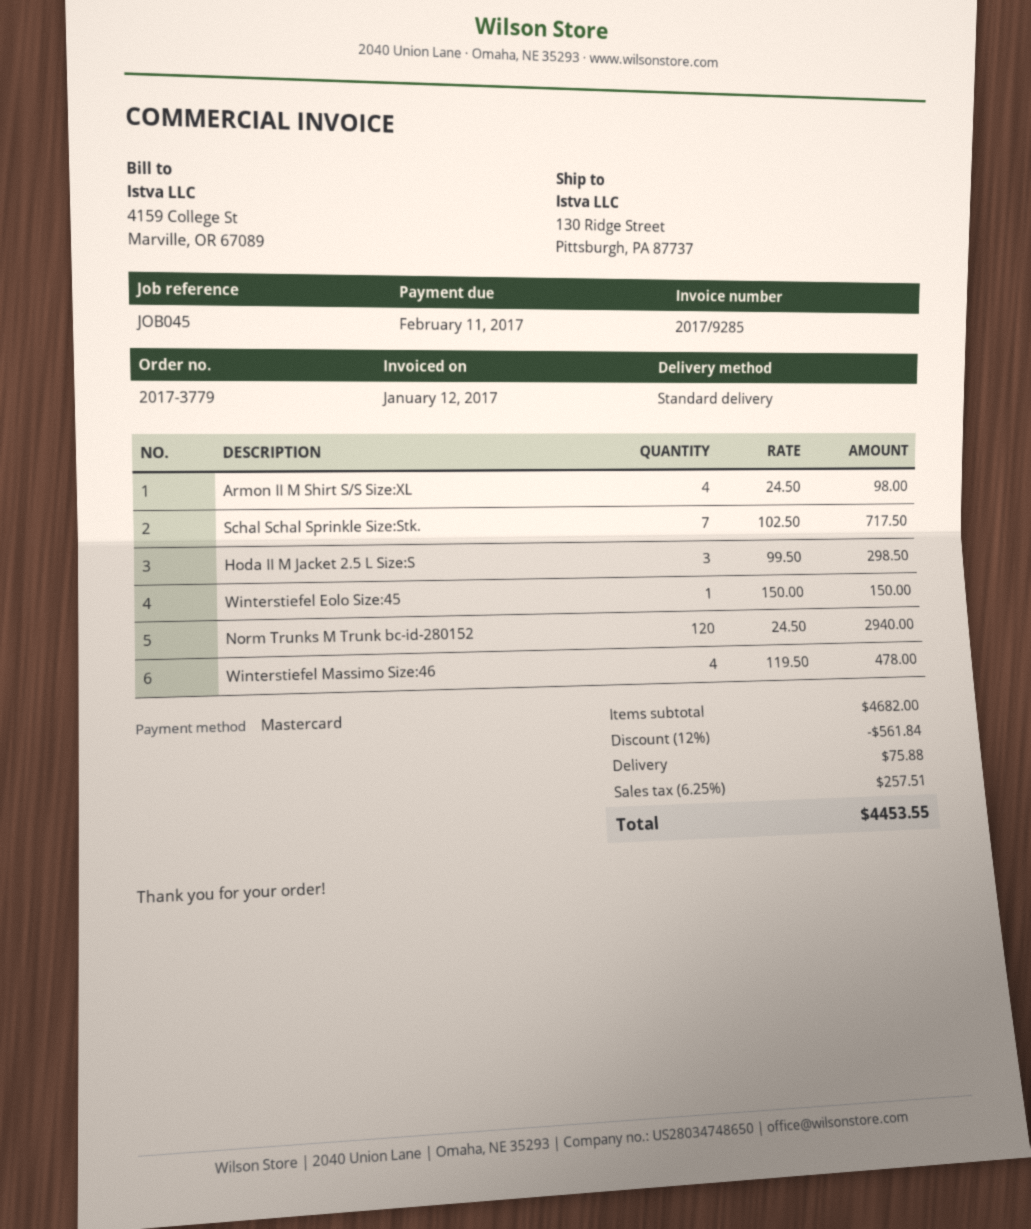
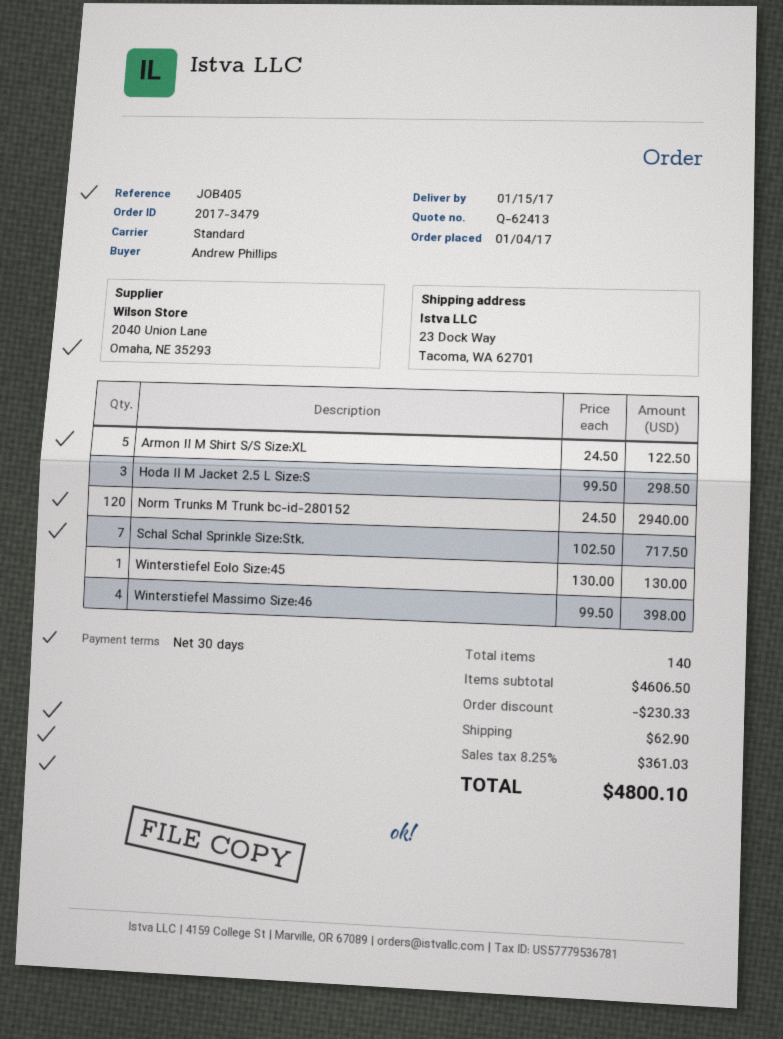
order number: 2017-3779 -> 2017-3479
reference: JOB045 -> JOB405
ship to: 130 Ridge Street, Pittsburgh, PA 87737 -> 23 Dock Way, Tacoma, WA 62701
Armon II M Shirt S/S Size:XL: 4 x 24.50 = 98.00 -> 5 x 24.50 = 122.50
Winterstiefel Eolo Size:45: 1 x 150.00 = 150.00 -> 1 x 130.00 = 130.00
Winterstiefel Massimo Size:46: 4 x 119.50 = 478.00 -> 4 x 99.50 = 398.00
subtotal: 4682.00 -> 4606.50
discount: 561.84 -> 230.33
shipping: 75.88 -> 62.90
tax: 6.25% = 257.51 -> 8.25% = 361.03
total: 4453.55 -> 4800.10

